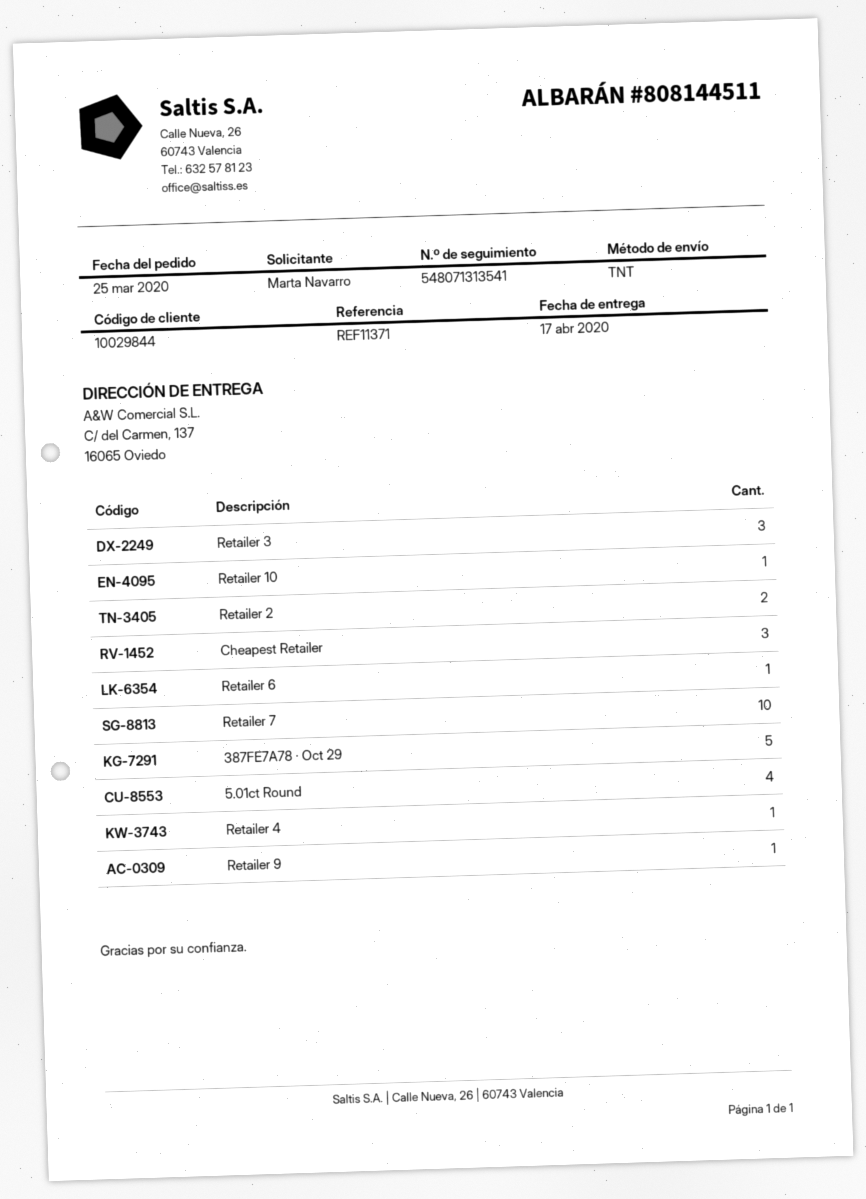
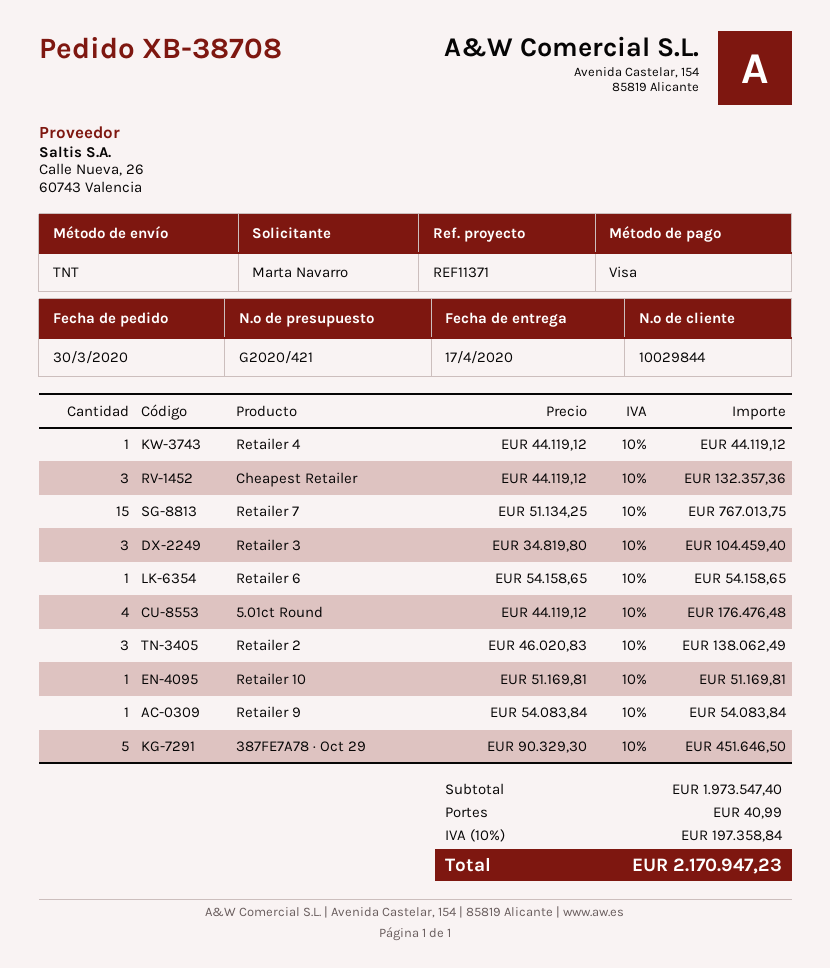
order date: 2020-03-25 -> 2020-03-30
Retailer 2: 2 -> 3
Retailer 7: 10 -> 15

